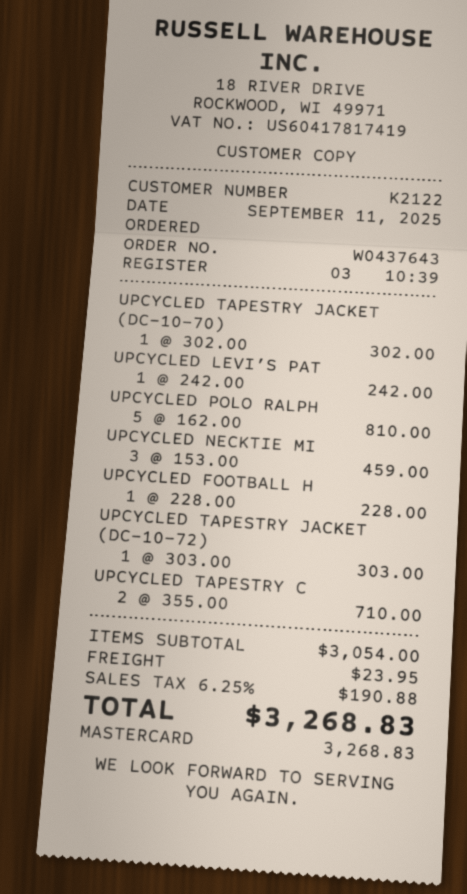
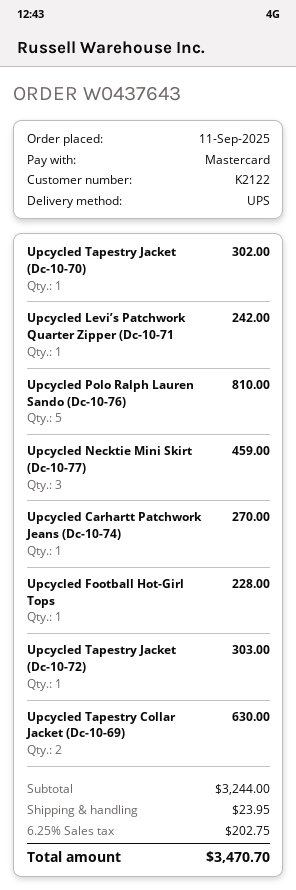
UPCYCLED TAPESTRY C: 2 for 710.00 -> 2 for 630.00
Upcycled Carhartt Patchwork Jeans (Dc-10-74): none -> 1 for 270.00
subtotal: 3054.00 -> 3244.00
tax: 6.25% = 190.88 -> 6.25% = 202.75
total: 3268.83 -> 3470.70

